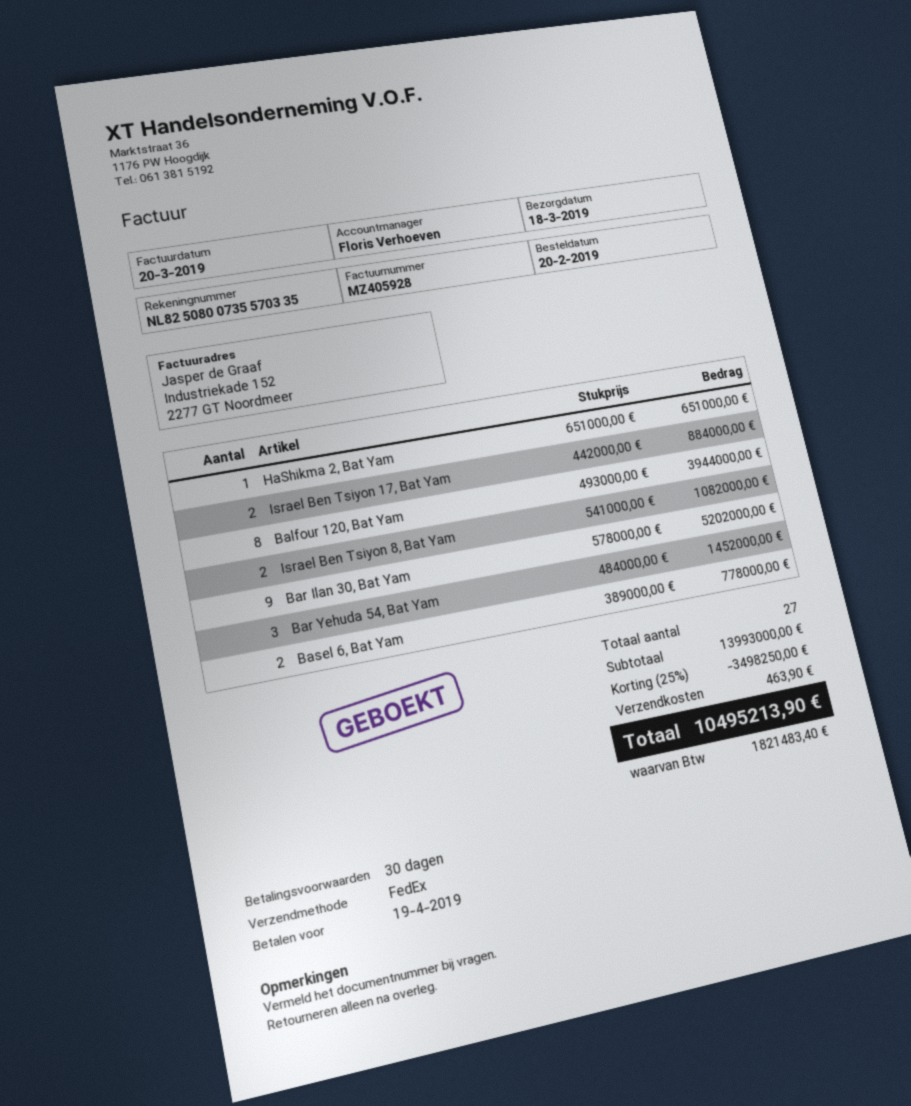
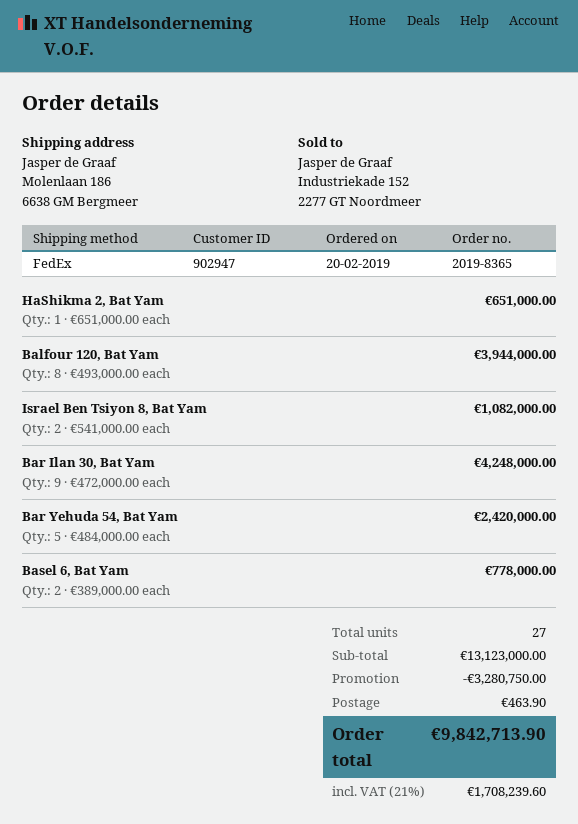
Israel Ben Tsiyon 17, Bat Yam: 2 x 442000.00 = 884000.00 -> none
Bar Ilan 30, Bat Yam: 9 x 578000.00 = 5202000.00 -> 9 x 472000.00 = 4248000.00
Bar Yehuda 54, Bat Yam: 3 x 484000.00 = 1452000.00 -> 5 x 484000.00 = 2420000.00
subtotal: 13993000.00 -> 13123000.00
discount: 3498250.00 -> 3280750.00
tax: 1821483.40 -> 1708239.60
total: 10495213.90 -> 9842713.90

